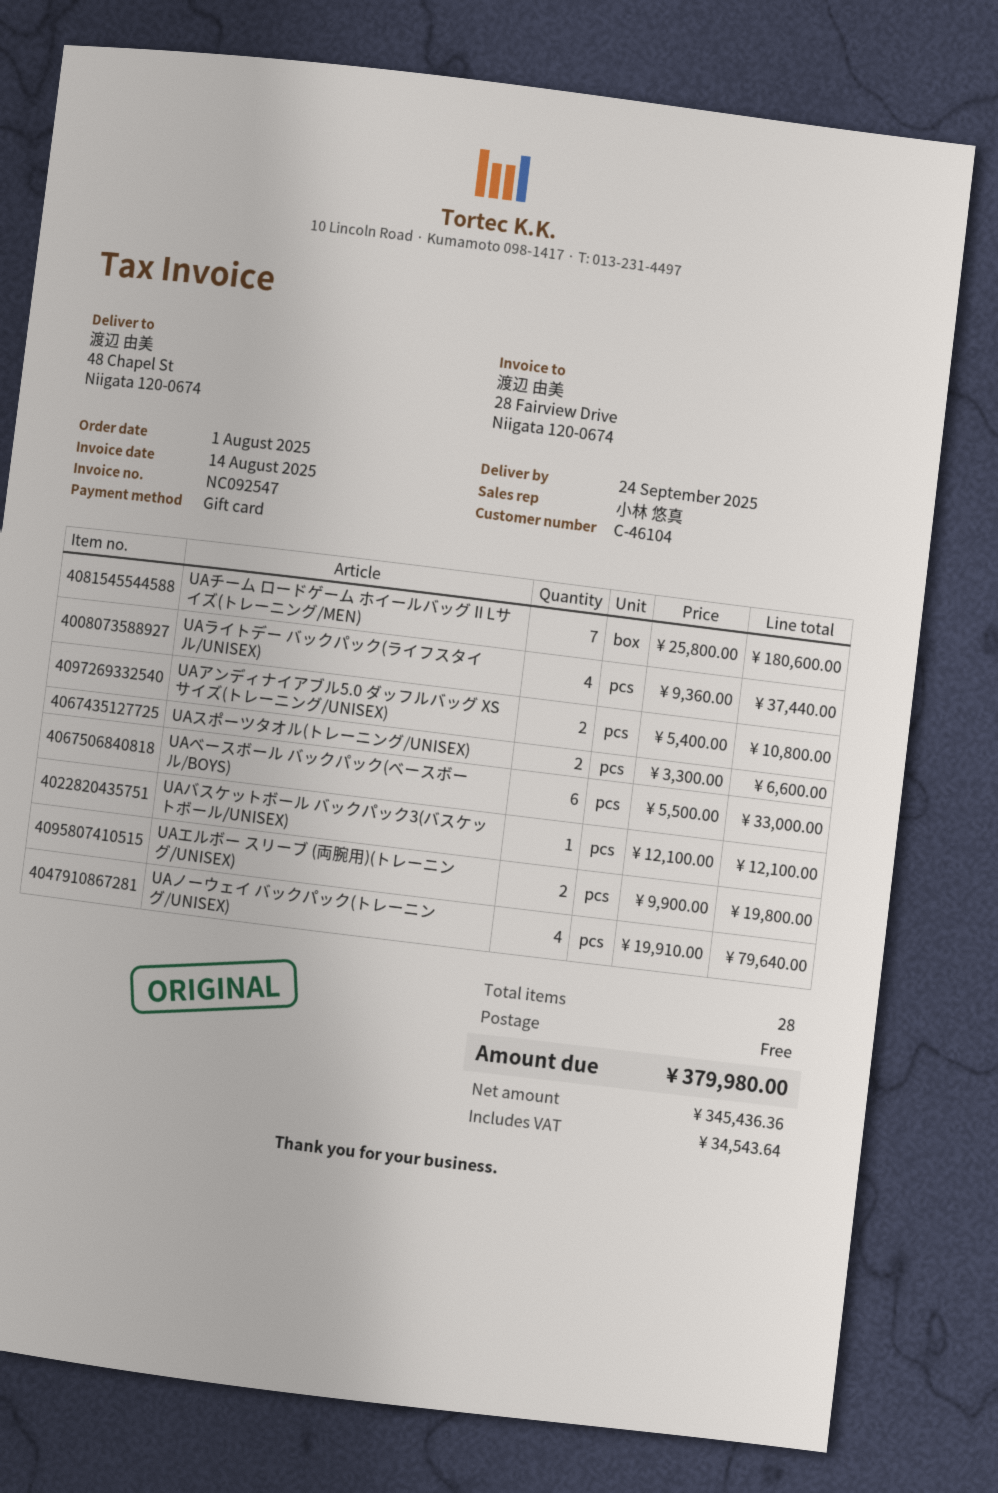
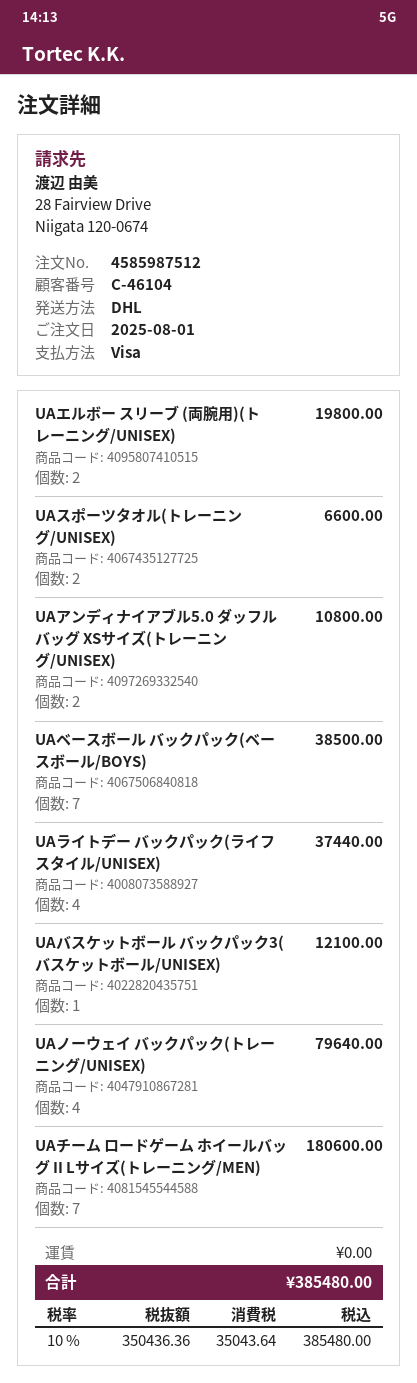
payment method: gift card -> Visa
UAベースボール バックパック(ベースボール/BOYS): 6 for 33000.00 -> 7 for 38500.00
net: 345436.36 -> 350436.36
tax: 34543.64 -> 35043.64
total: 379980.00 -> 385480.00

